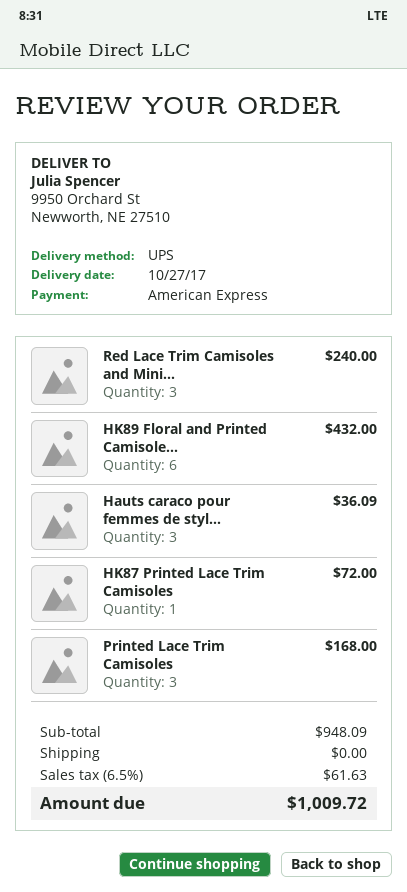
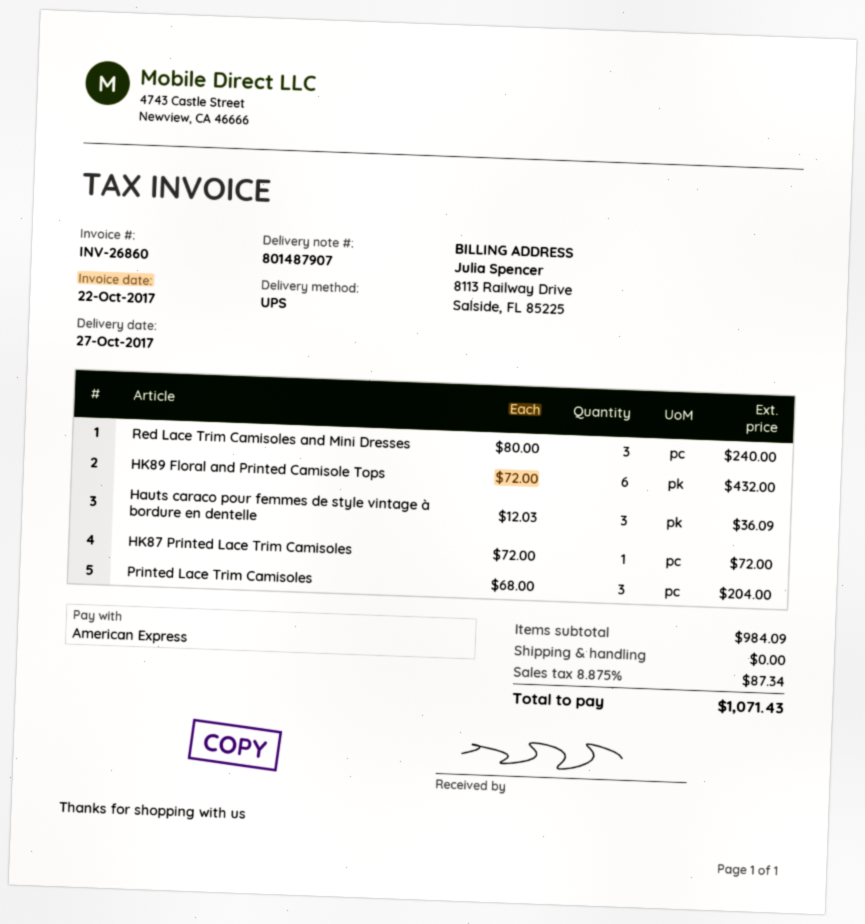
Printed Lace Trim Camisoles: 3 for 168.00 -> 3 for 204.00
subtotal: 948.09 -> 984.09
tax: 6.5% = 61.63 -> 8.875% = 87.34
total: 1009.72 -> 1071.43

